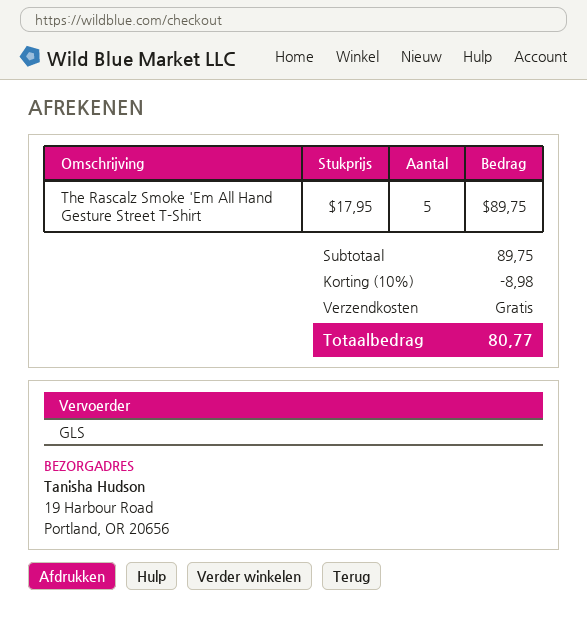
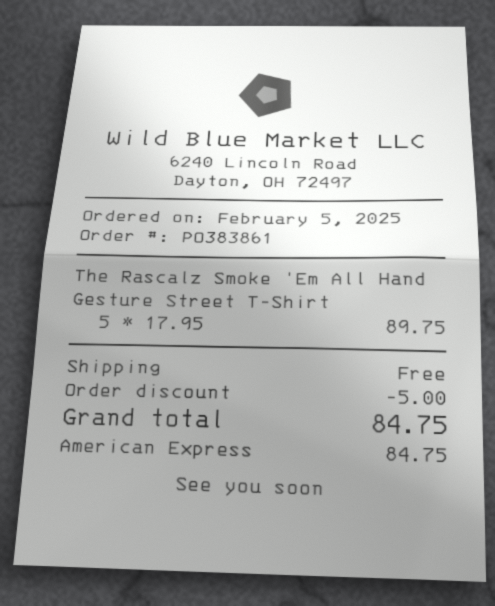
discount: 8.98 -> 5.00
total: 80.77 -> 84.75

